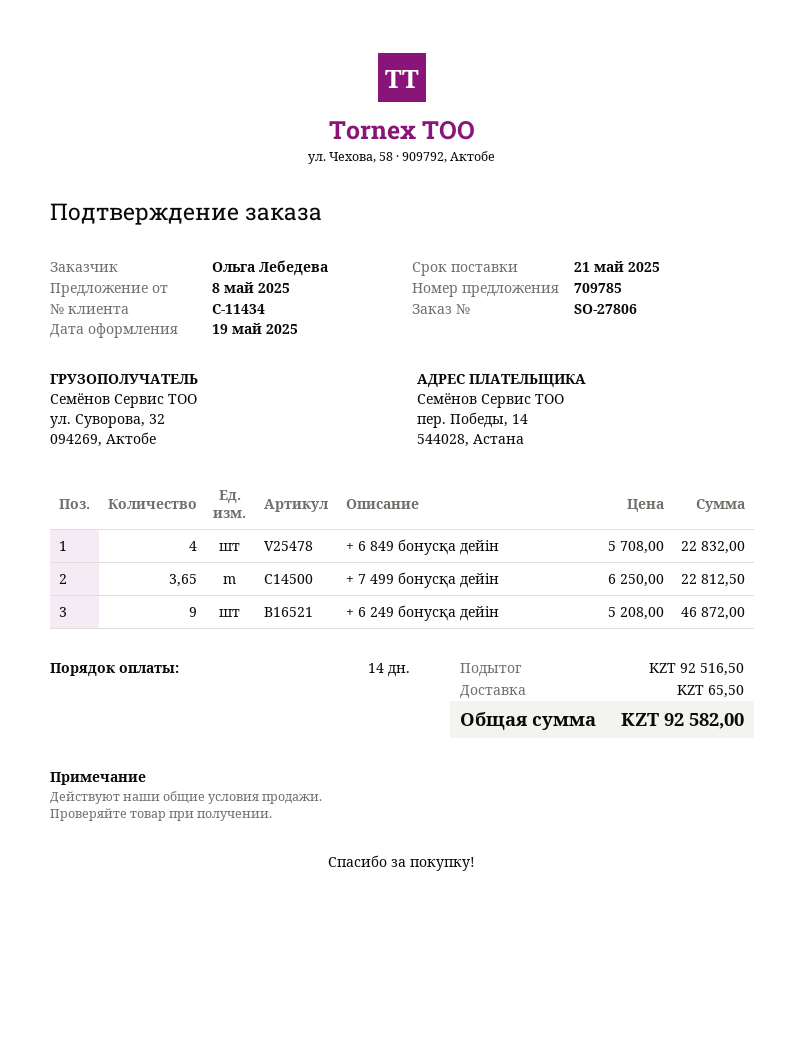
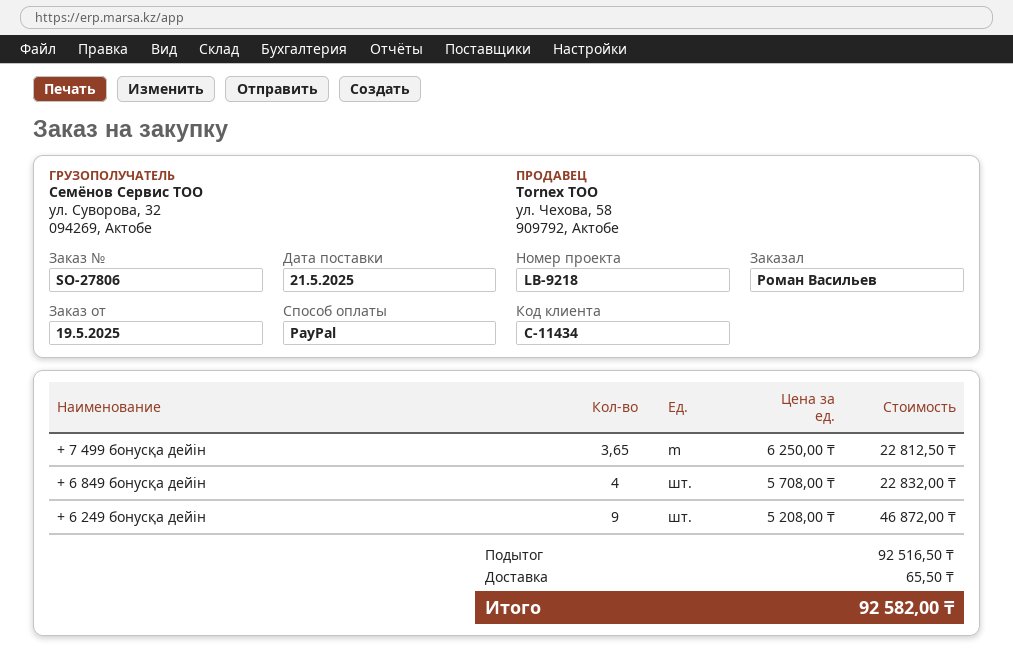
ordered by: Ольга Лебедева -> Роман Васильев

